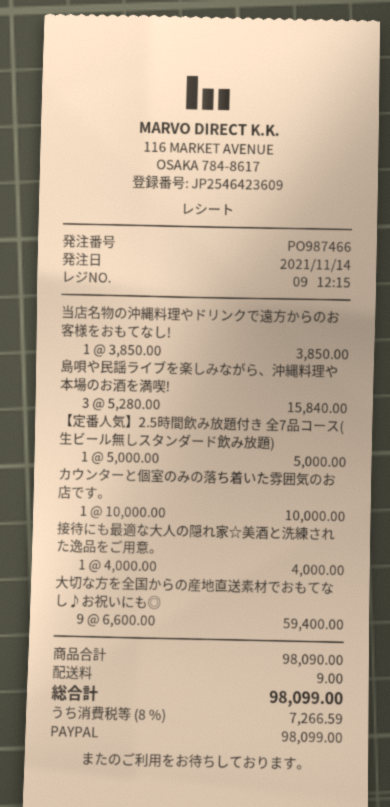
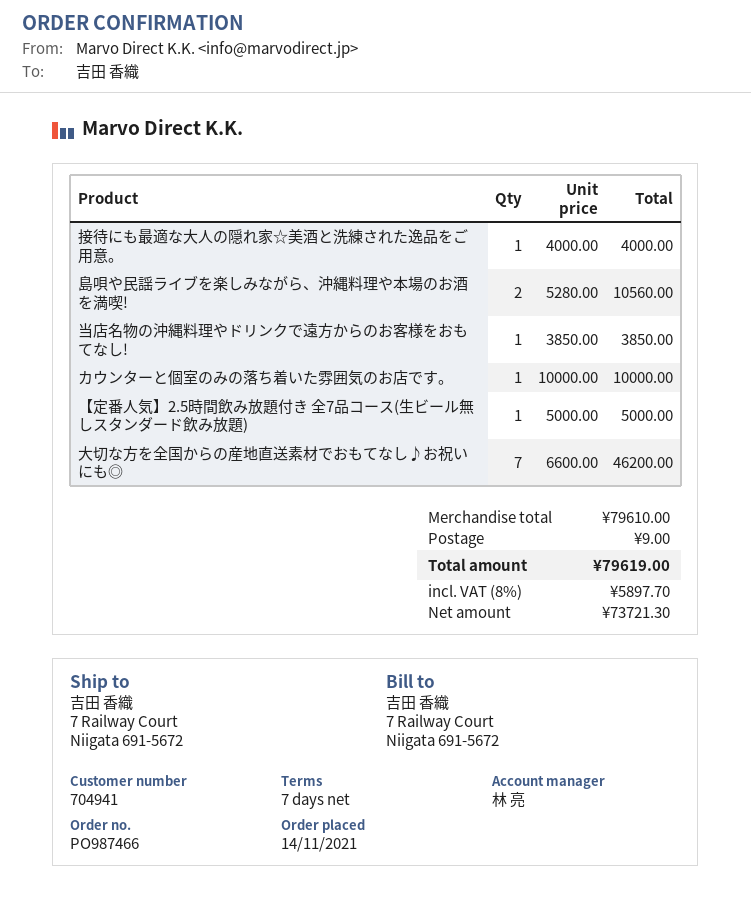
島唄や民謡ライブを楽しみながら、沖縄料理や本場のお酒を満喫!: 3 x 5280.00 = 15840.00 -> 2 x 5280.00 = 10560.00
大切な方を全国からの産地直送素材でおもてなし♪お祝いにも◎: 9 x 6600.00 = 59400.00 -> 7 x 6600.00 = 46200.00
subtotal: 98090.00 -> 79610.00
tax: 8% = 7266.59 -> 8% = 5897.70
total: 98099.00 -> 79619.00

